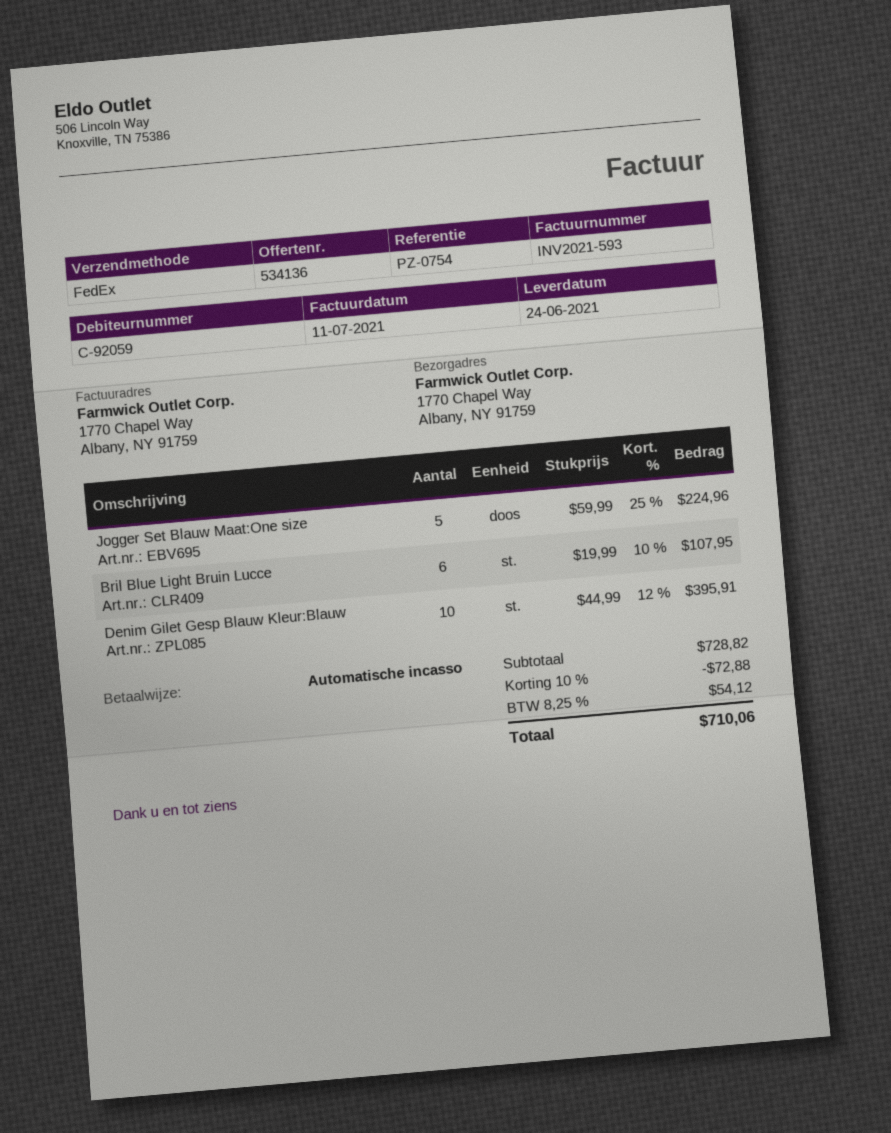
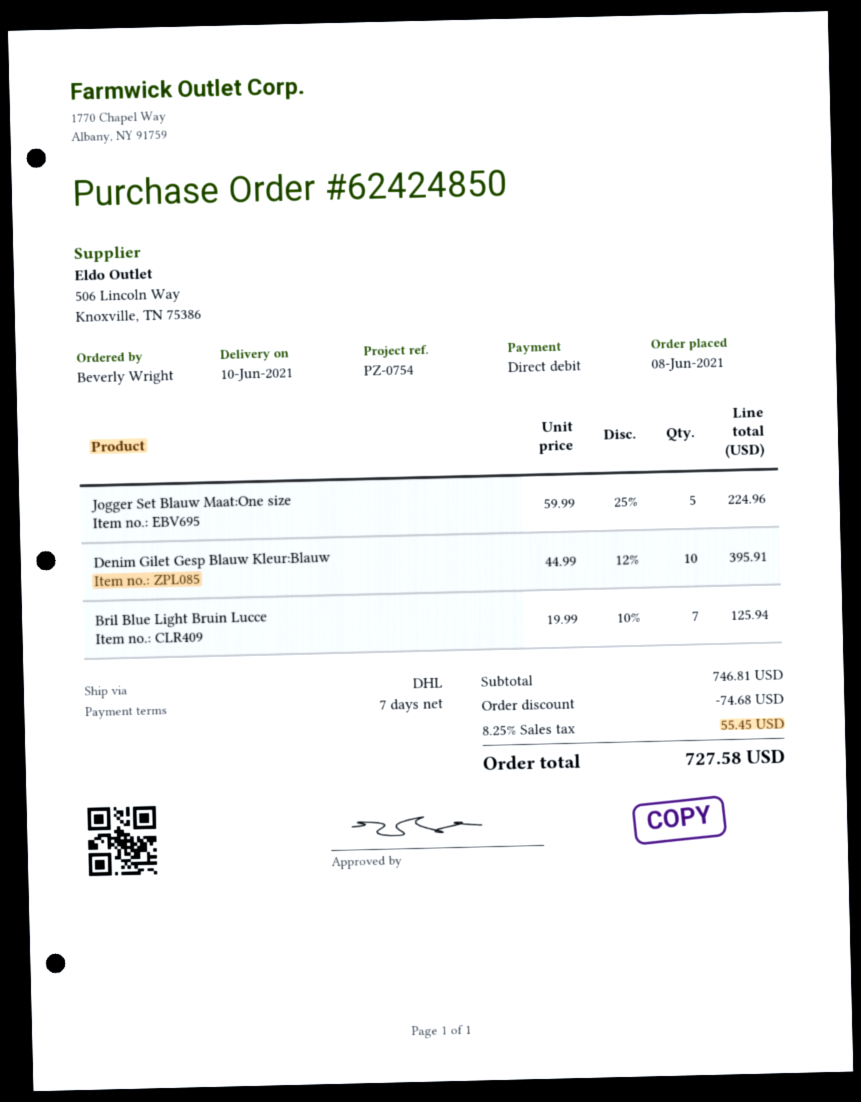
delivery date: 2021-06-24 -> 2021-06-10
shipping method: FedEx -> DHL
Bril Blue Light Bruin Lucce: 6 x 19.99 - 10% = 107.95 -> 7 x 19.99 - 10% = 125.94
subtotal: 728.82 -> 746.81
discount: 72.88 -> 74.68
tax: 8.25% = 54.12 -> 8.25% = 55.45
total: 710.06 -> 727.58

